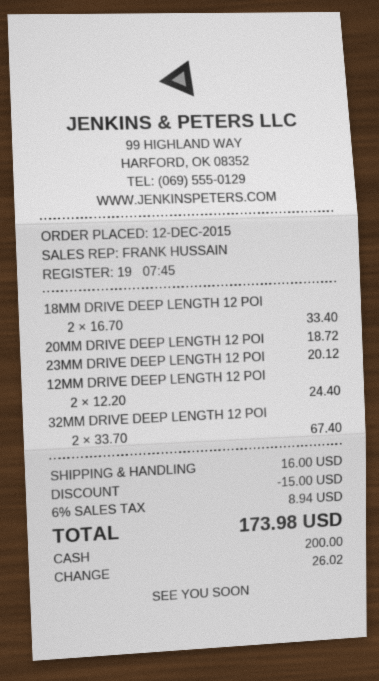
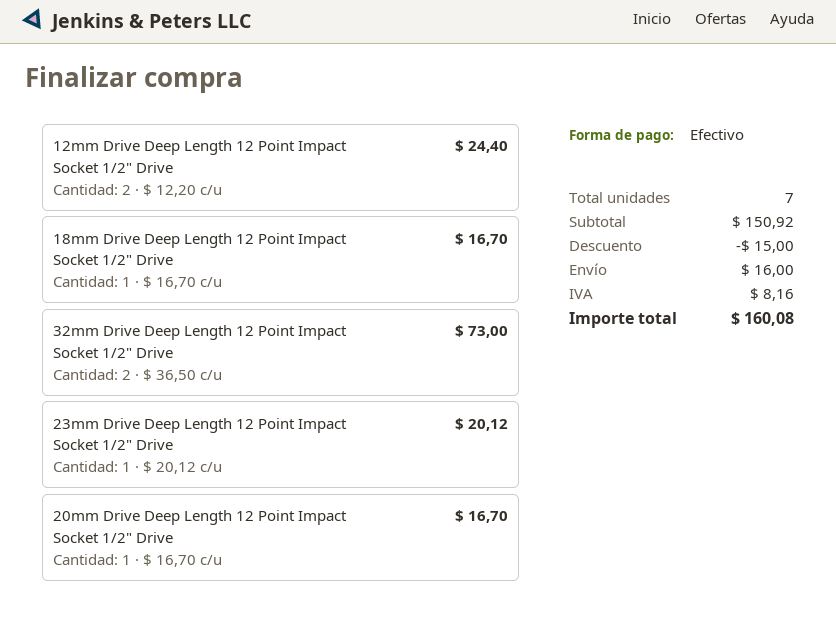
18MM DRIVE DEEP LENGTH 12 POI: 2 x 16.70 = 33.40 -> 1 x 16.70 = 16.70
20MM DRIVE DEEP LENGTH 12 POI: 1 x 18.72 = 18.72 -> 1 x 16.70 = 16.70
32MM DRIVE DEEP LENGTH 12 POI: 2 x 33.70 = 67.40 -> 2 x 36.50 = 73.00
tax: 8.94 -> 8.16
total: 173.98 -> 160.08

